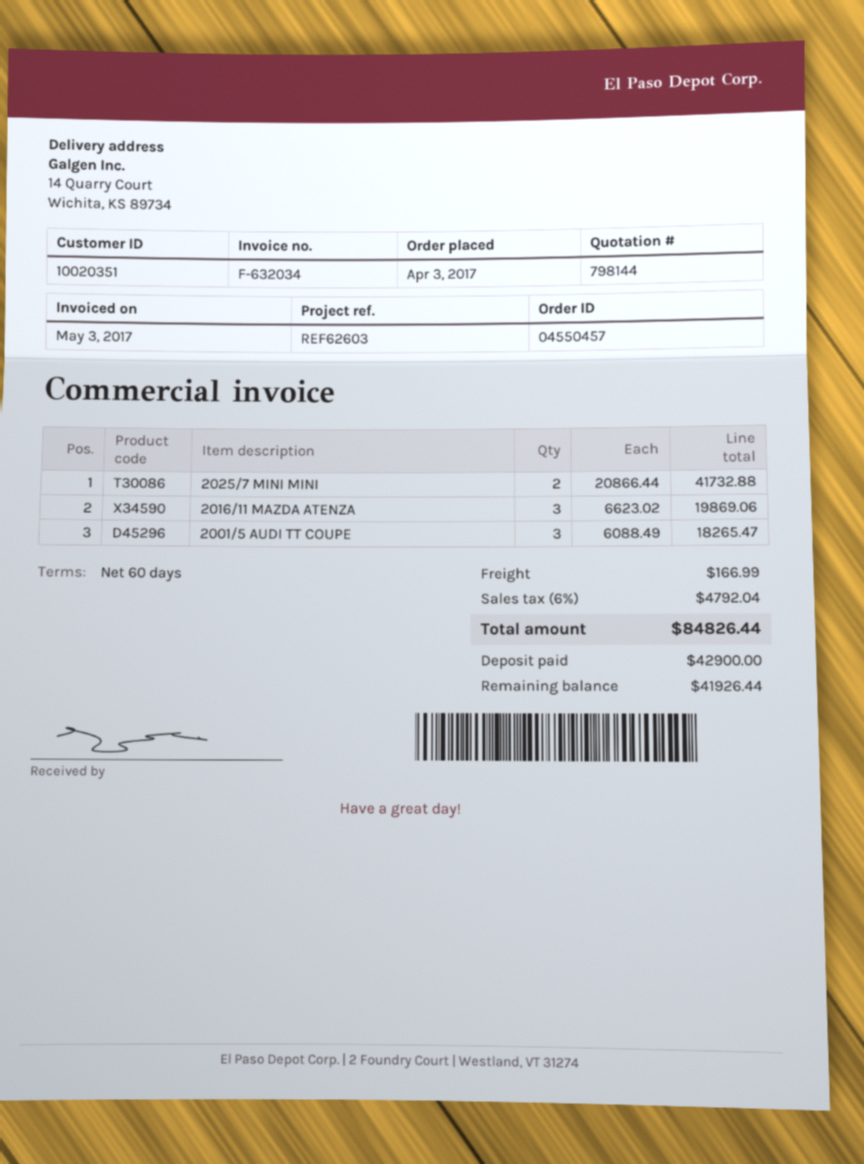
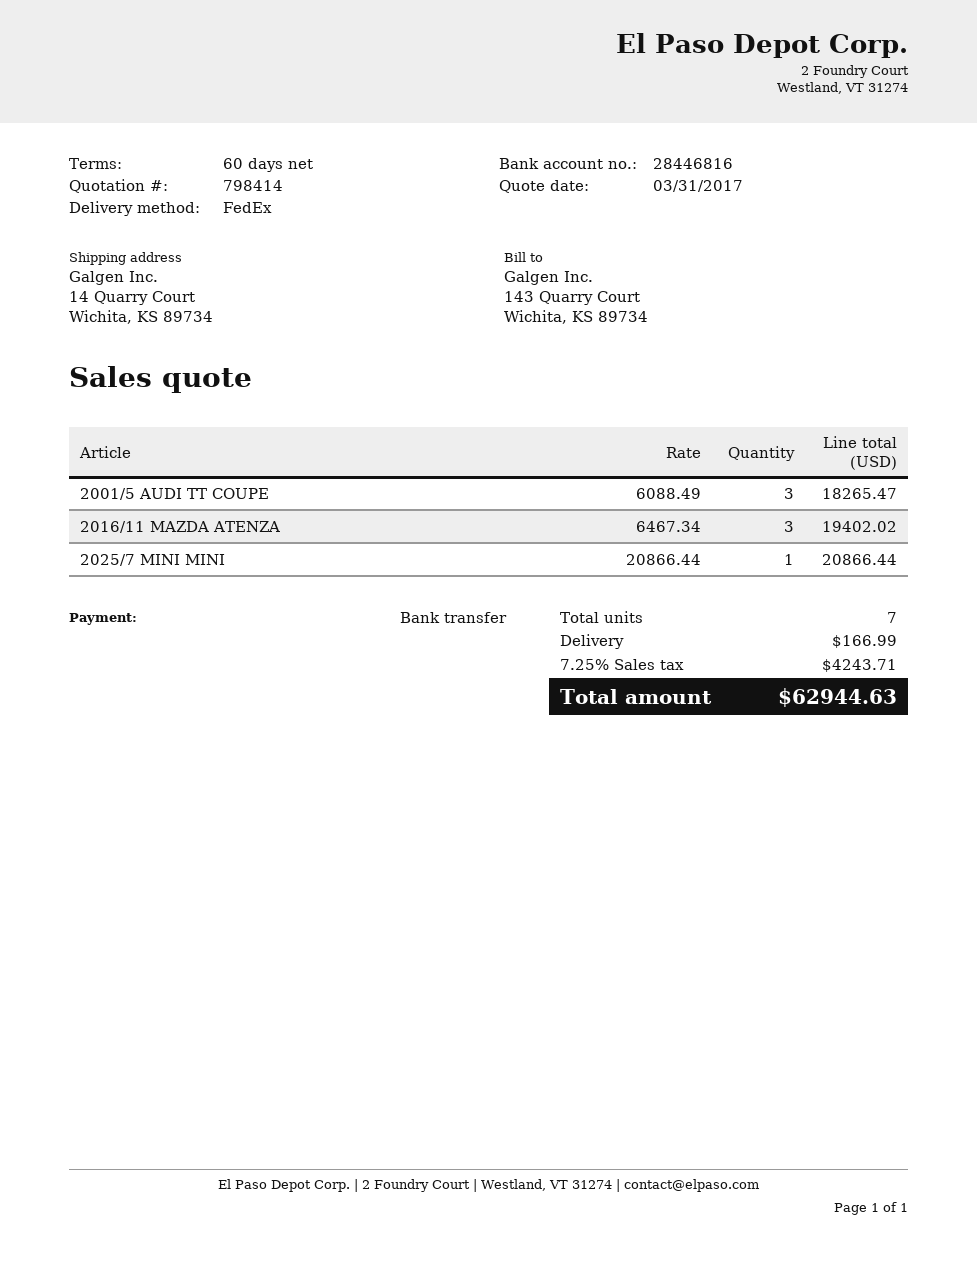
quote number: 798144 -> 798414
2025/7 MINI MINI: 2 x 20866.44 = 41732.88 -> 1 x 20866.44 = 20866.44
2016/11 MAZDA ATENZA: 3 x 6623.02 = 19869.06 -> 3 x 6467.34 = 19402.02
tax: 6% = 4792.04 -> 7.25% = 4243.71
total: 84826.44 -> 62944.63

